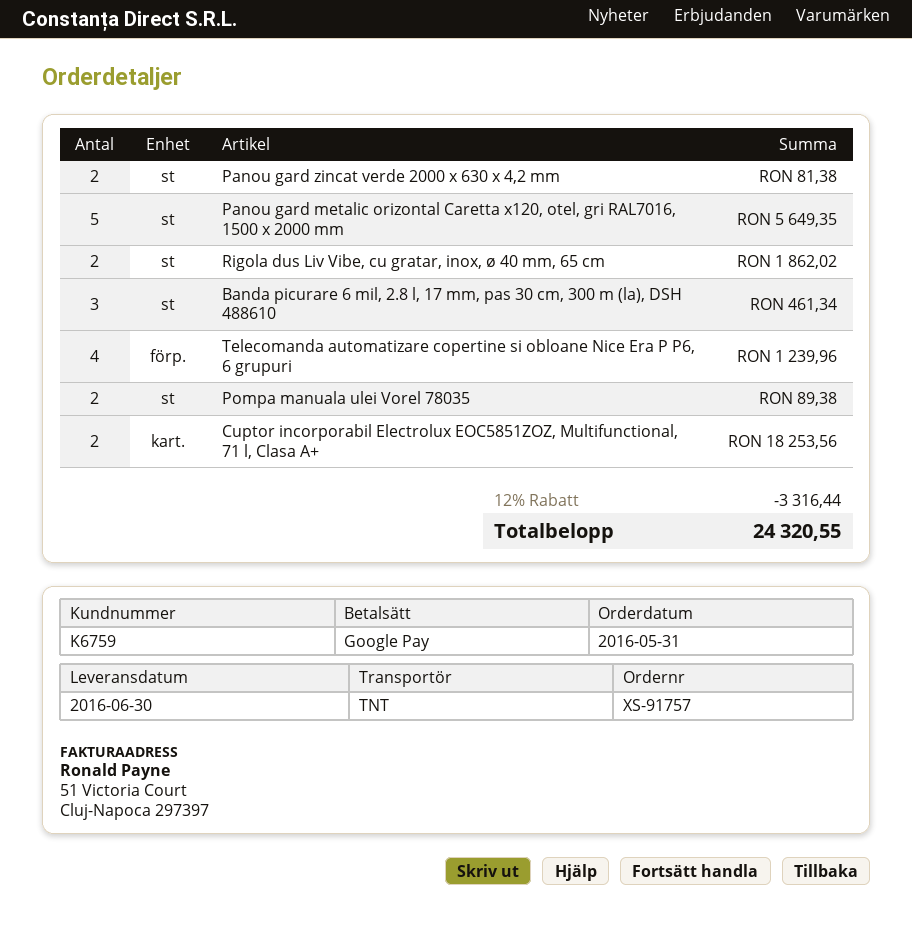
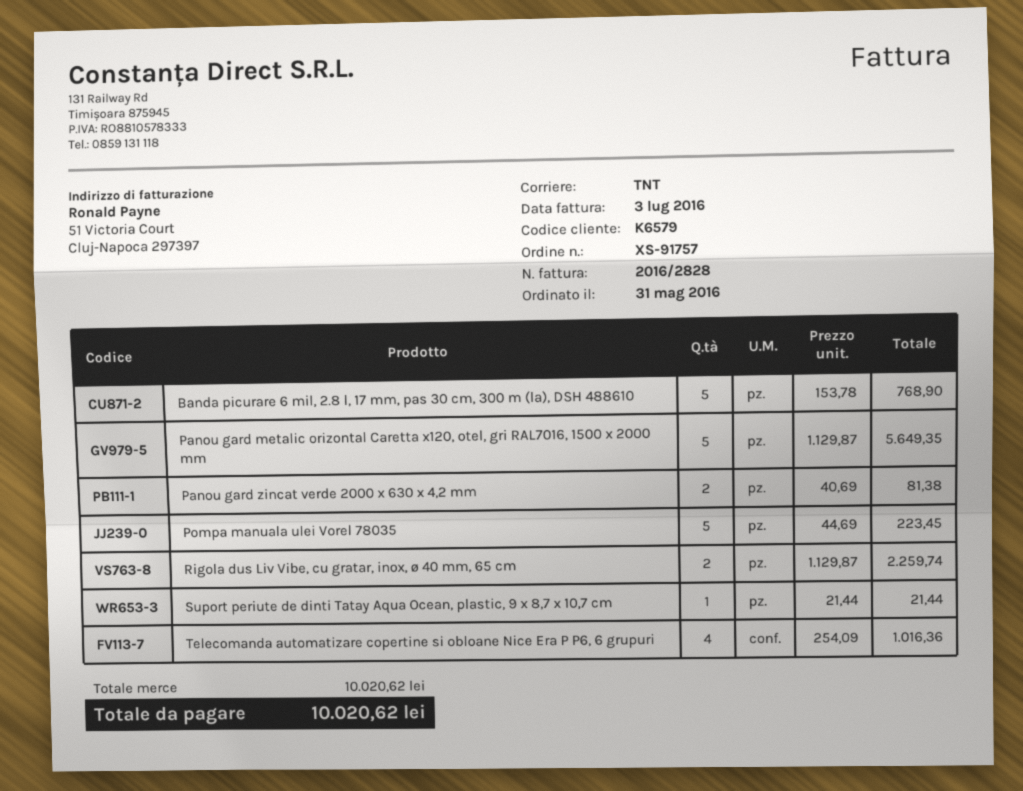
customer number: K6759 -> K6579
Rigola dus Liv Vibe, cu gratar, inox, ø 40 mm, 65 cm: 2 for 1862.02 -> 2 for 2259.74
Banda picurare 6 mil, 2.8 l, 17 mm, pas 30 cm, 300 m (la), DSH 488610: 3 for 461.34 -> 5 for 768.90
Telecomanda automatizare copertine si obloane Nice Era P P6, 6 grupuri: 4 for 1239.96 -> 4 for 1016.36
Pompa manuala ulei Vorel 78035: 2 for 89.38 -> 5 for 223.45
Cuptor incorporabil Electrolux EOC5851ZOZ, Multifunctional, 71 l, Clasa A+: 2 for 18253.56 -> none
Suport periute de dinti Tatay Aqua Ocean, plastic, 9 x 8,7 x 10,7 cm: none -> 1 for 21.44
discount: 12% = 3316.44 -> none
total: 24320.55 -> 10020.62

